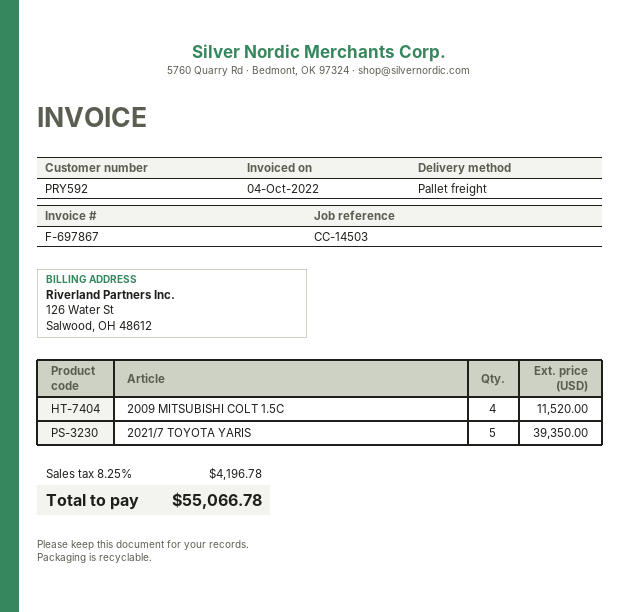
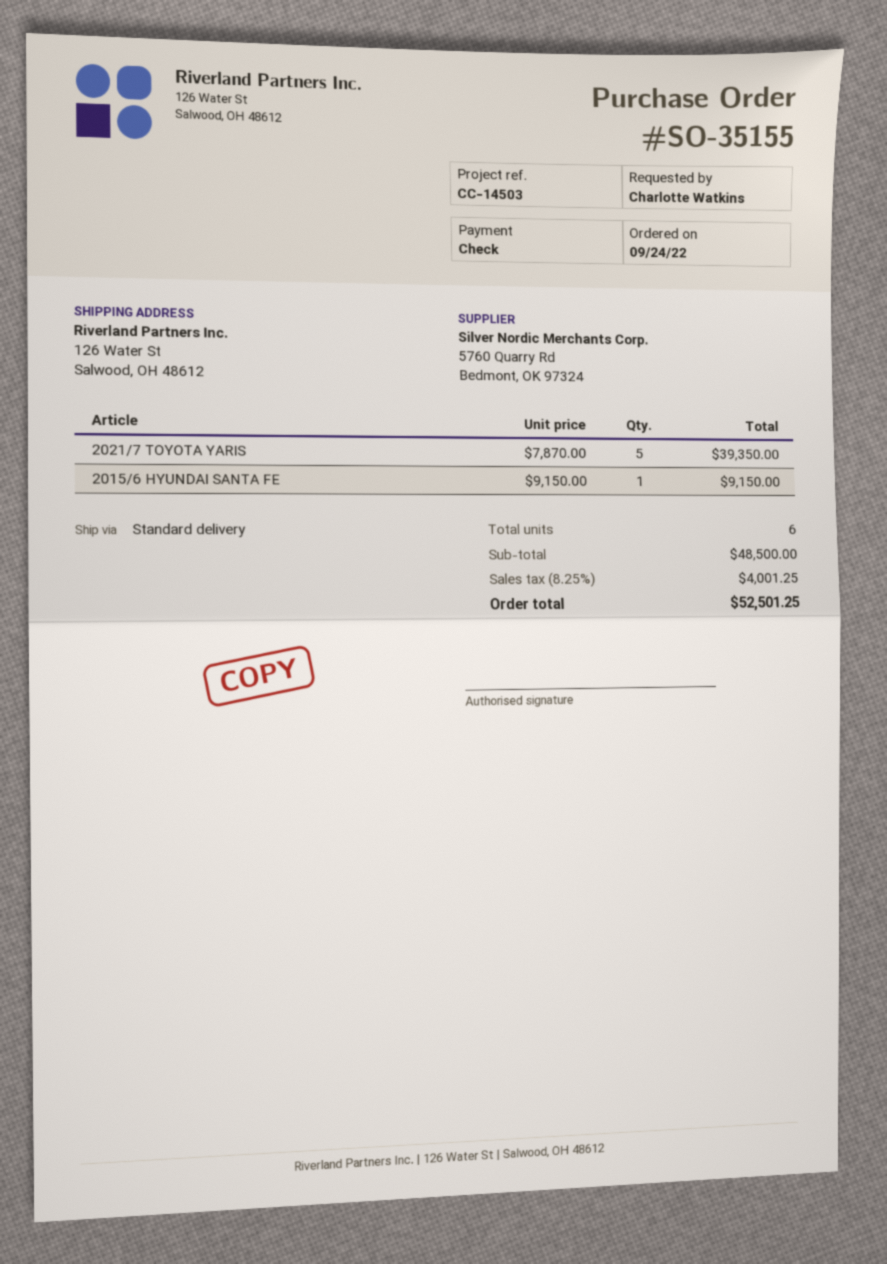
shipping method: pallet freight -> standard
2009 MITSUBISHI COLT 1.5C: 4 for 11520.00 -> none
2015/6 HYUNDAI SANTA FE: none -> 1 for 9150.00
tax: 8.25% = 4196.78 -> 8.25% = 4001.25
total: 55066.78 -> 52501.25

